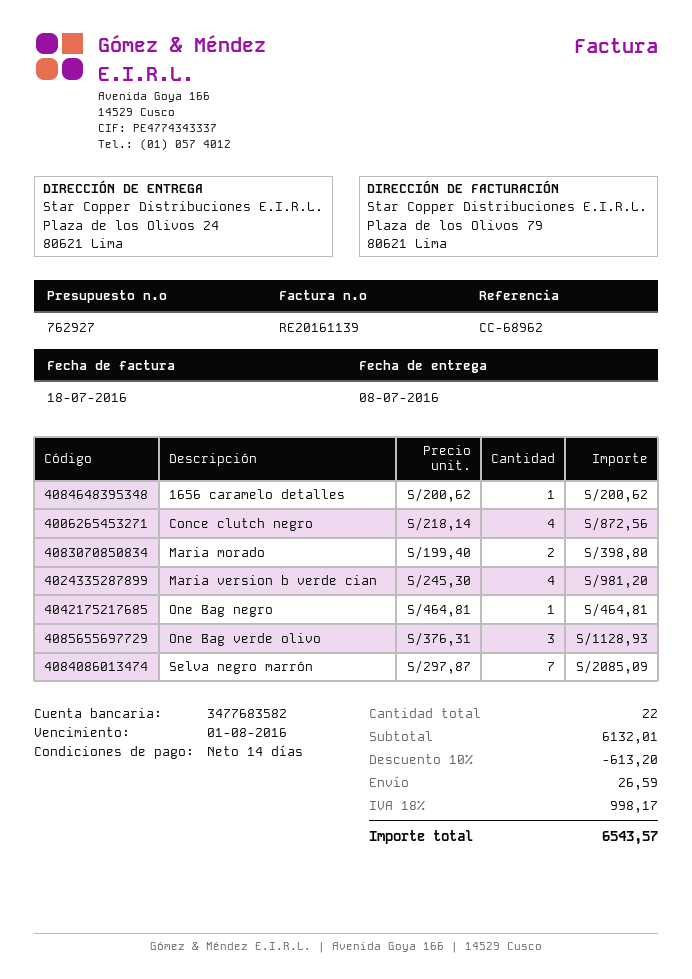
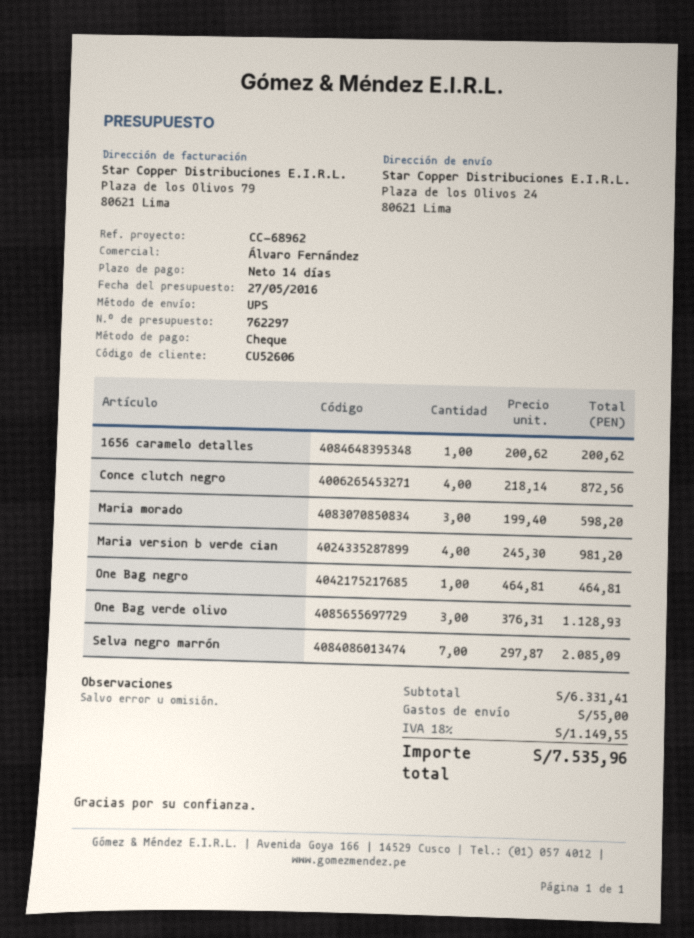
quote number: 762927 -> 762297
Maria morado: 2 x 199.40 = 398.80 -> 3 x 199.40 = 598.20
subtotal: 6132.01 -> 6331.41
discount: 10% = 613.20 -> none
shipping: 26.59 -> 55.00
tax: 18% = 998.17 -> 18% = 1149.55
total: 6543.57 -> 7535.96

